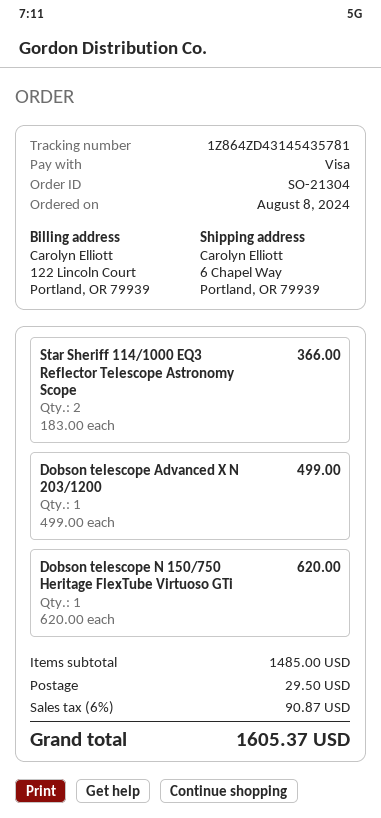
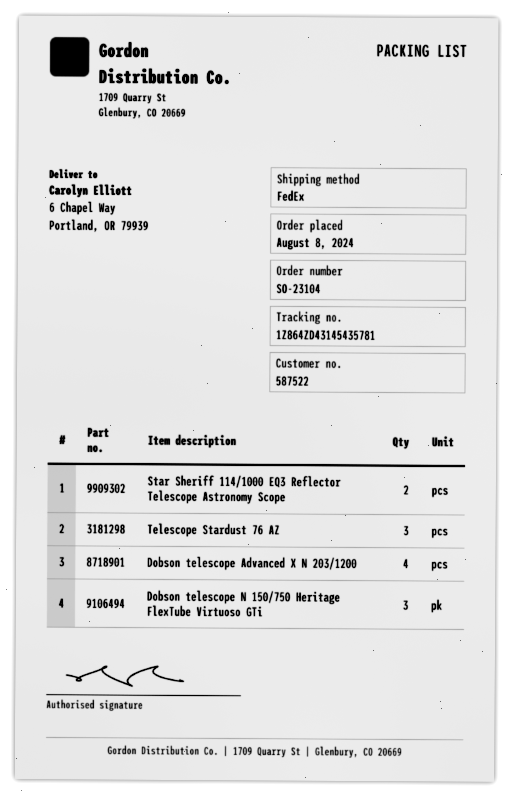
order number: SO-21304 -> SO-23104
Dobson telescope Advanced X N 203/1200: 1 -> 4
Dobson telescope N 150/750 Heritage FlexTube Virtuoso GTi: 1 -> 3
Telescope Stardust 76 AZ: none -> 3

